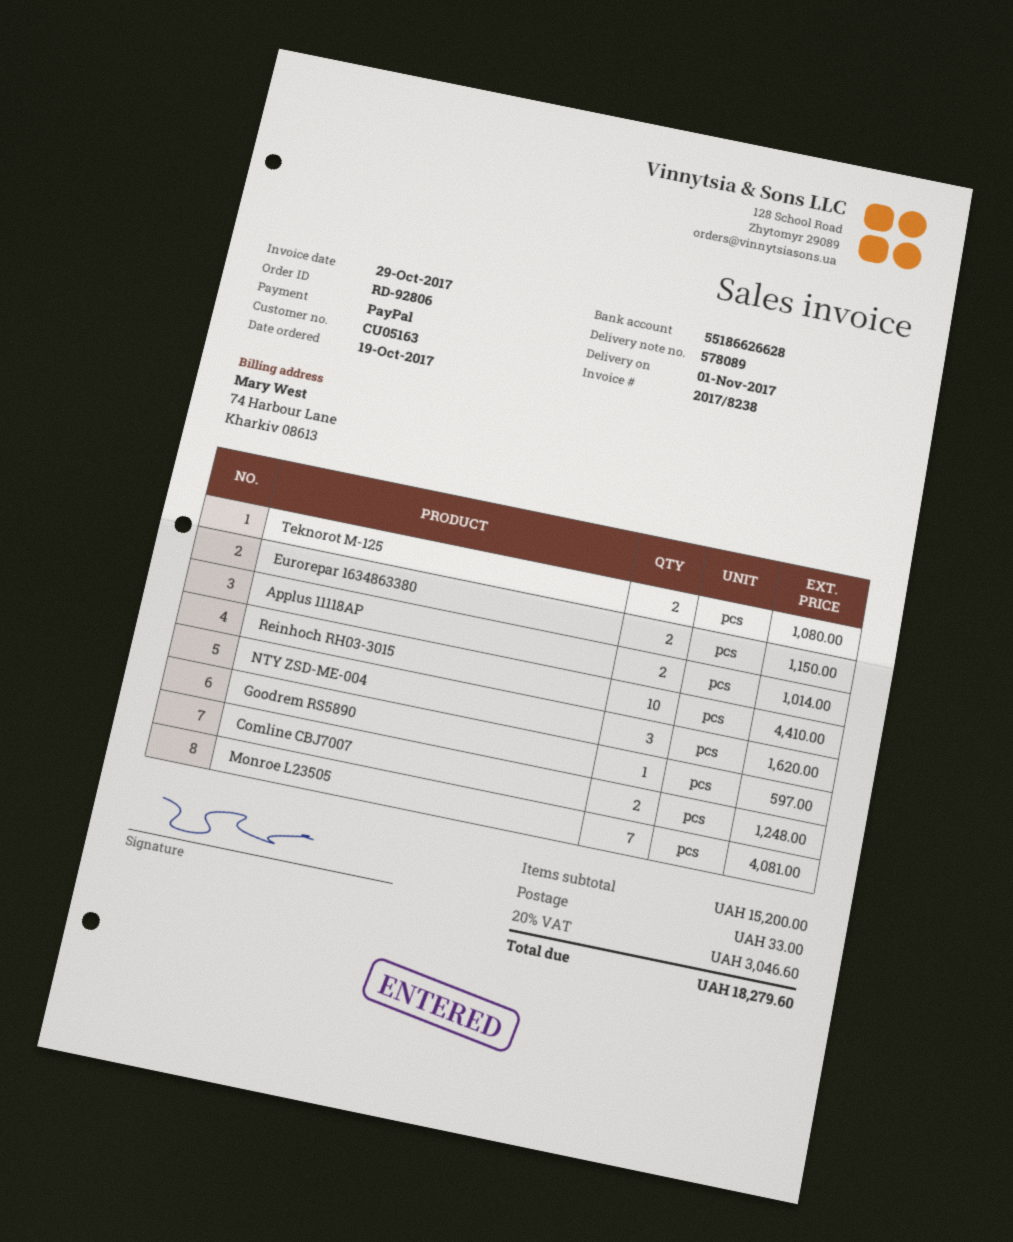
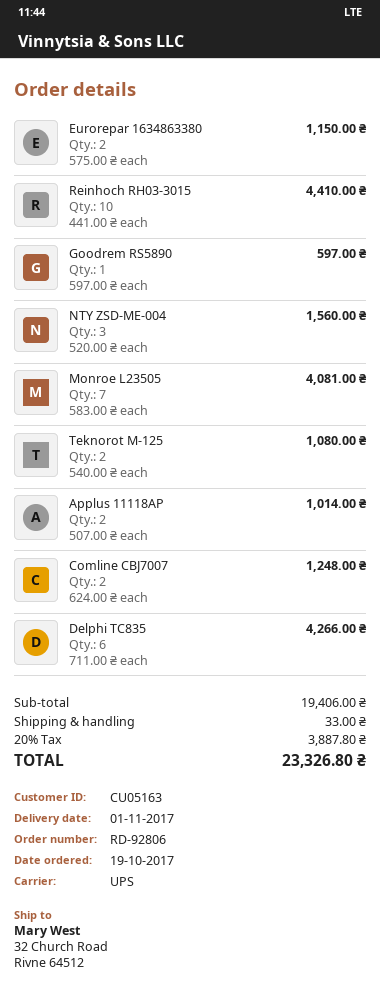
NTY ZSD-ME-004: 3 for 1620.00 -> 3 for 1560.00
Delphi TC835: none -> 6 for 4266.00
subtotal: 15200.00 -> 19406.00
tax: 20% = 3046.60 -> 20% = 3887.80
total: 18279.60 -> 23326.80

